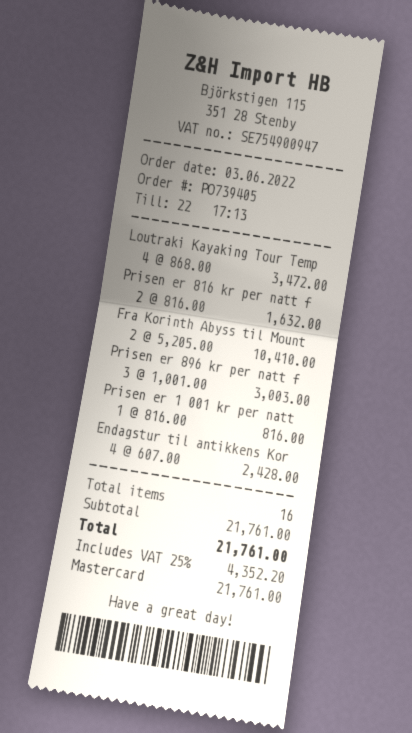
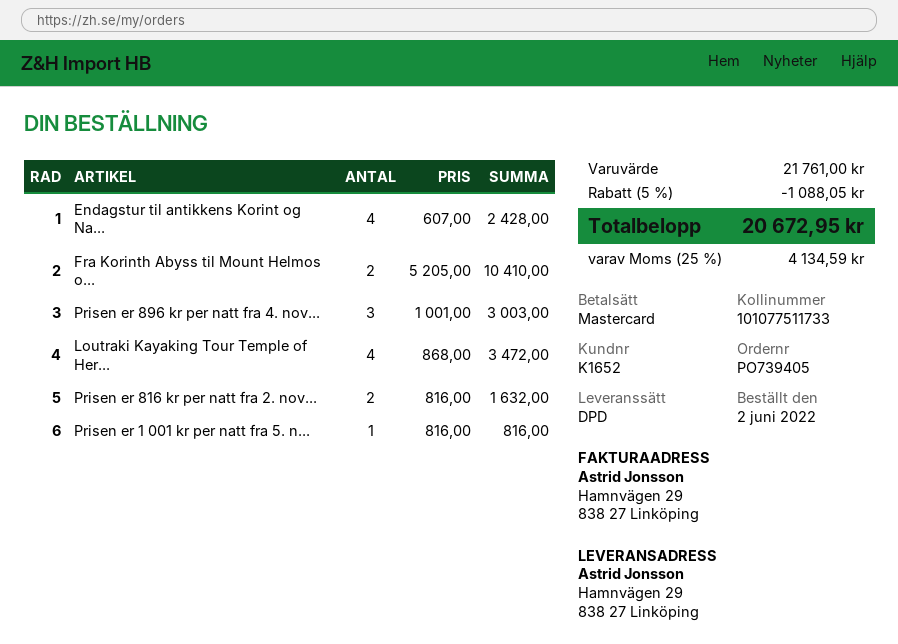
order date: 2022-06-03 -> 2022-06-02
discount: none -> 5% = 1088.05
tax: 25% = 4352.20 -> 25% = 4134.59
total: 21761.00 -> 20672.95

